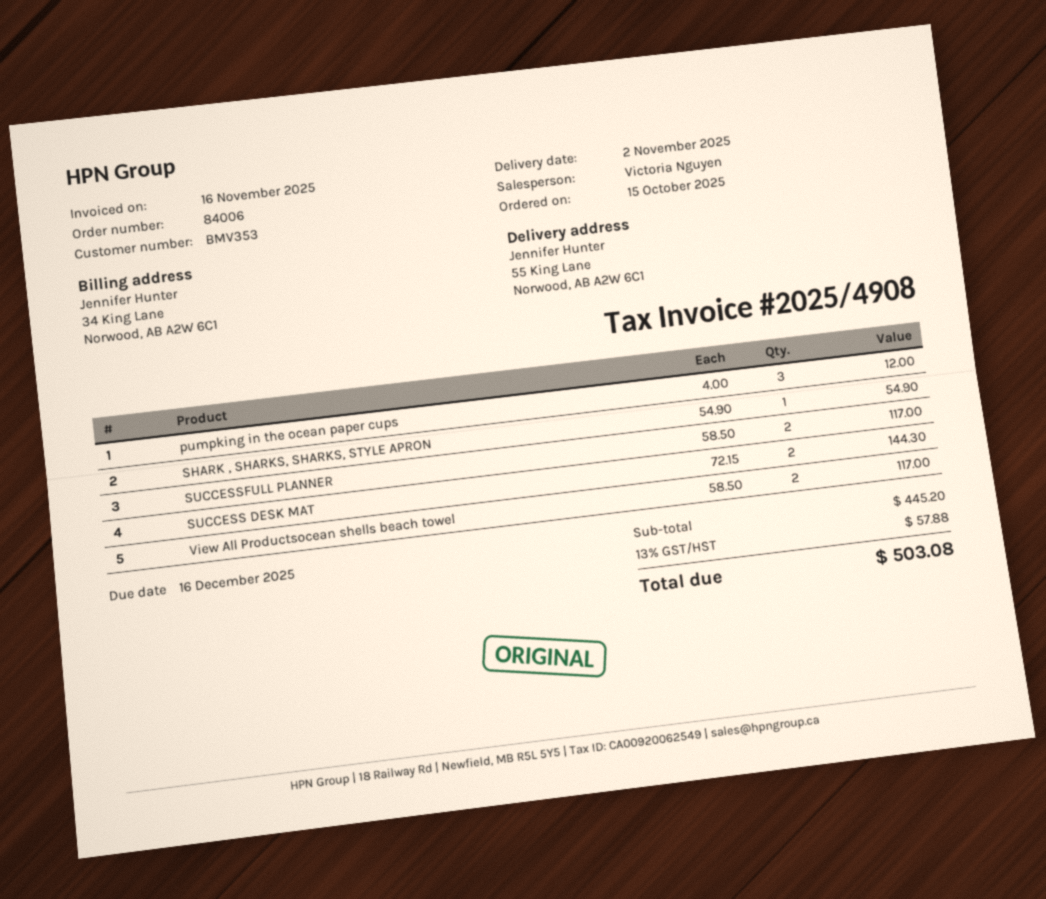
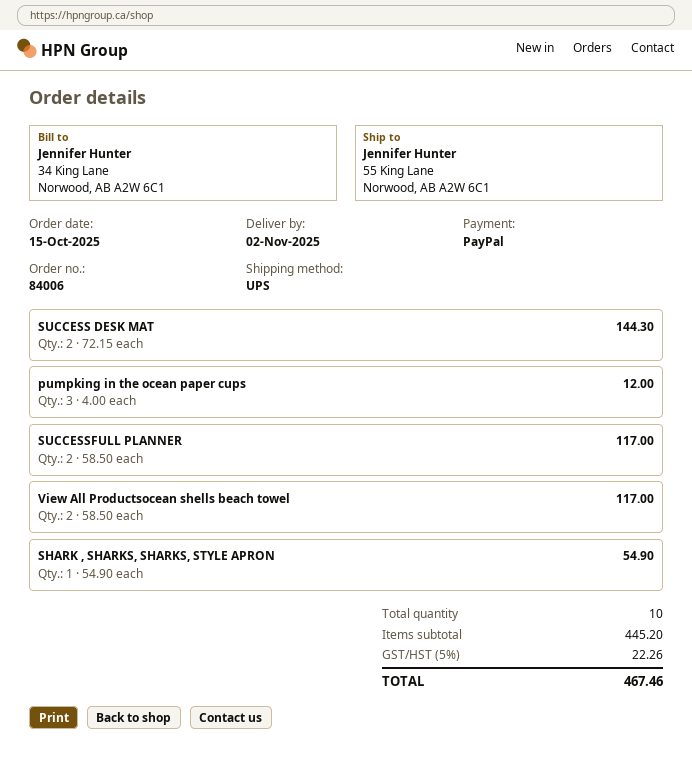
tax: 13% = 57.88 -> 5% = 22.26
total: 503.08 -> 467.46

